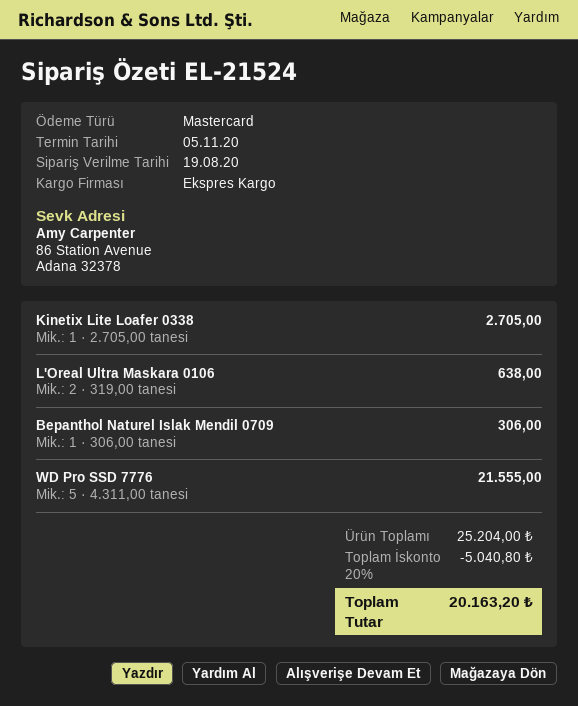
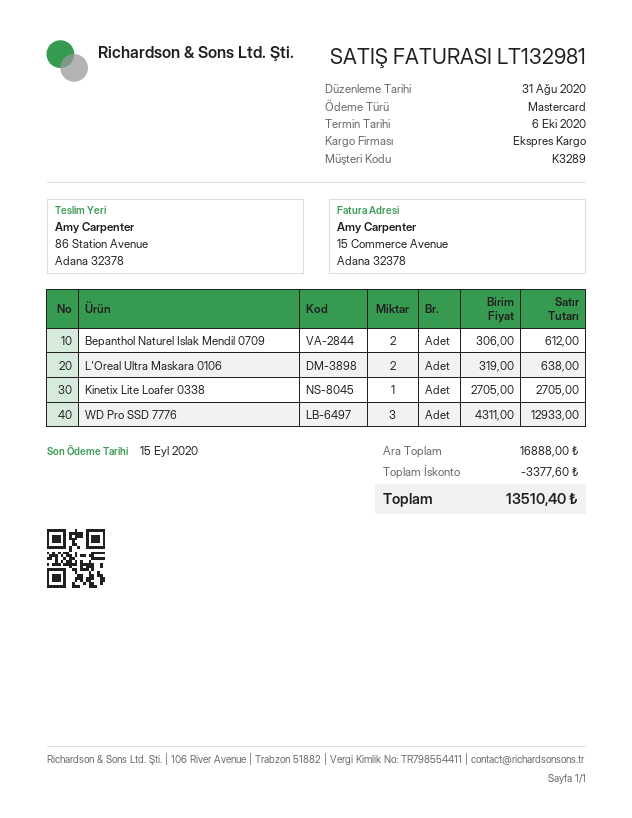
delivery date: 2020-11-05 -> 2020-10-06
Bepanthol Naturel Islak Mendil 0709: 1 x 306.00 = 306.00 -> 2 x 306.00 = 612.00
WD Pro SSD 7776: 5 x 4311.00 = 21555.00 -> 3 x 4311.00 = 12933.00
subtotal: 25204.00 -> 16888.00
discount: 5040.80 -> 3377.60
total: 20163.20 -> 13510.40

